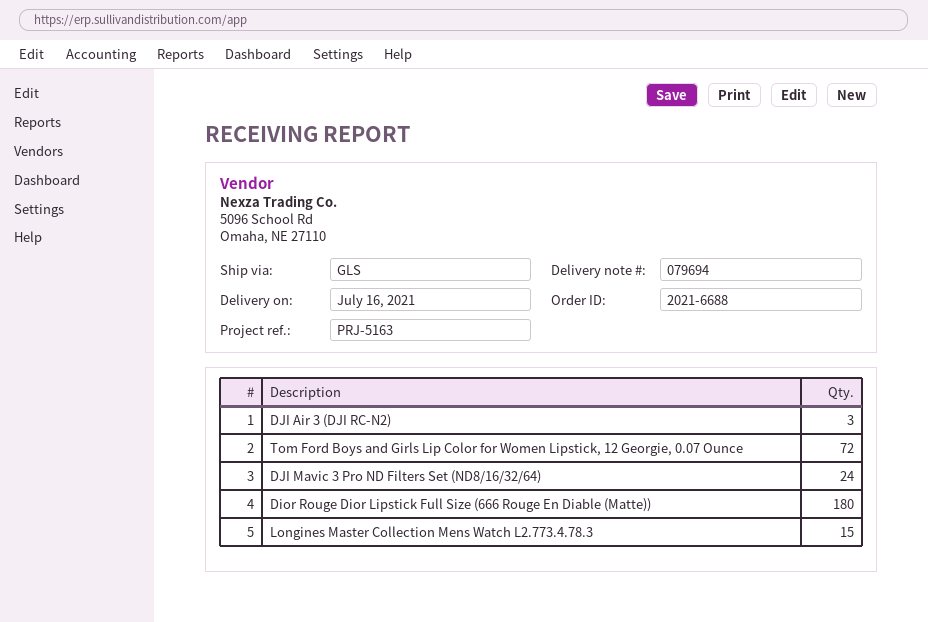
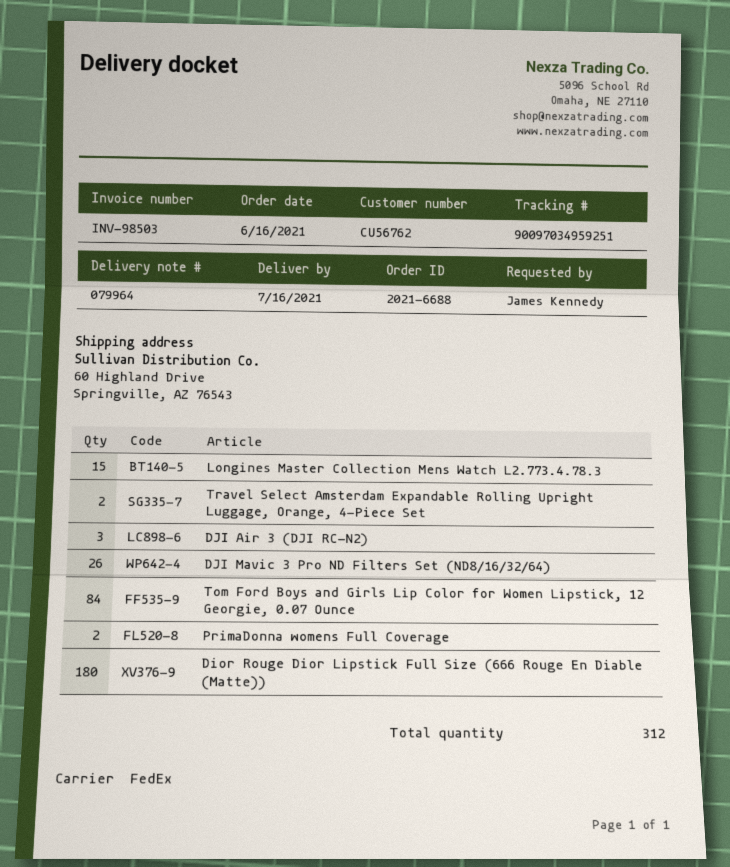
delivery note number: 079694 -> 079964
shipping method: GLS -> FedEx
Tom Ford Boys and Girls Lip Color for Women Lipstick, 12 Georgie, 0.07 Ounce: 72 -> 84
DJI Mavic 3 Pro ND Filters Set (ND8/16/32/64): 24 -> 26
Travel Select Amsterdam Expandable Rolling Upright Luggage, Orange, 4-Piece Set: none -> 2
PrimaDonna womens Full Coverage: none -> 2

